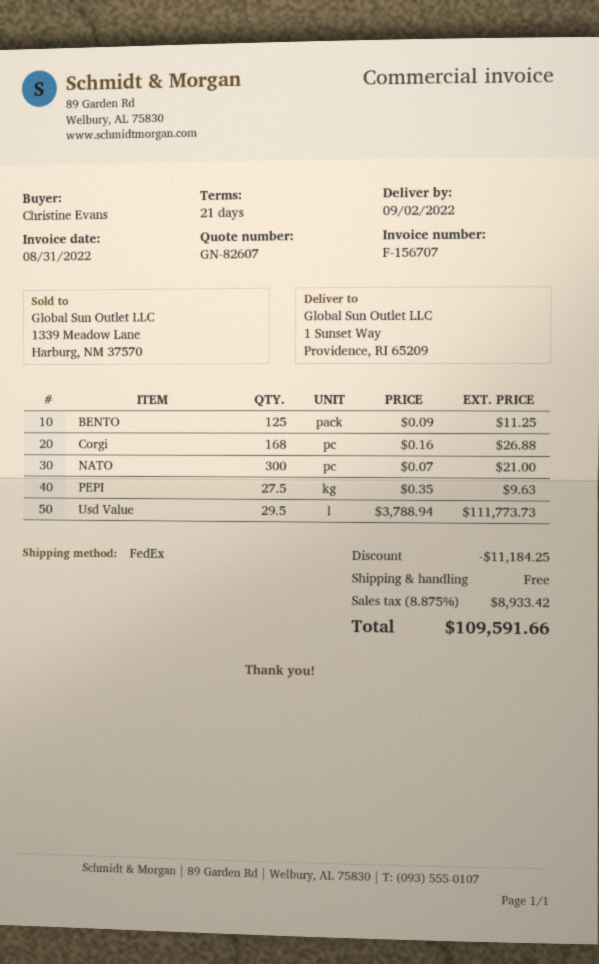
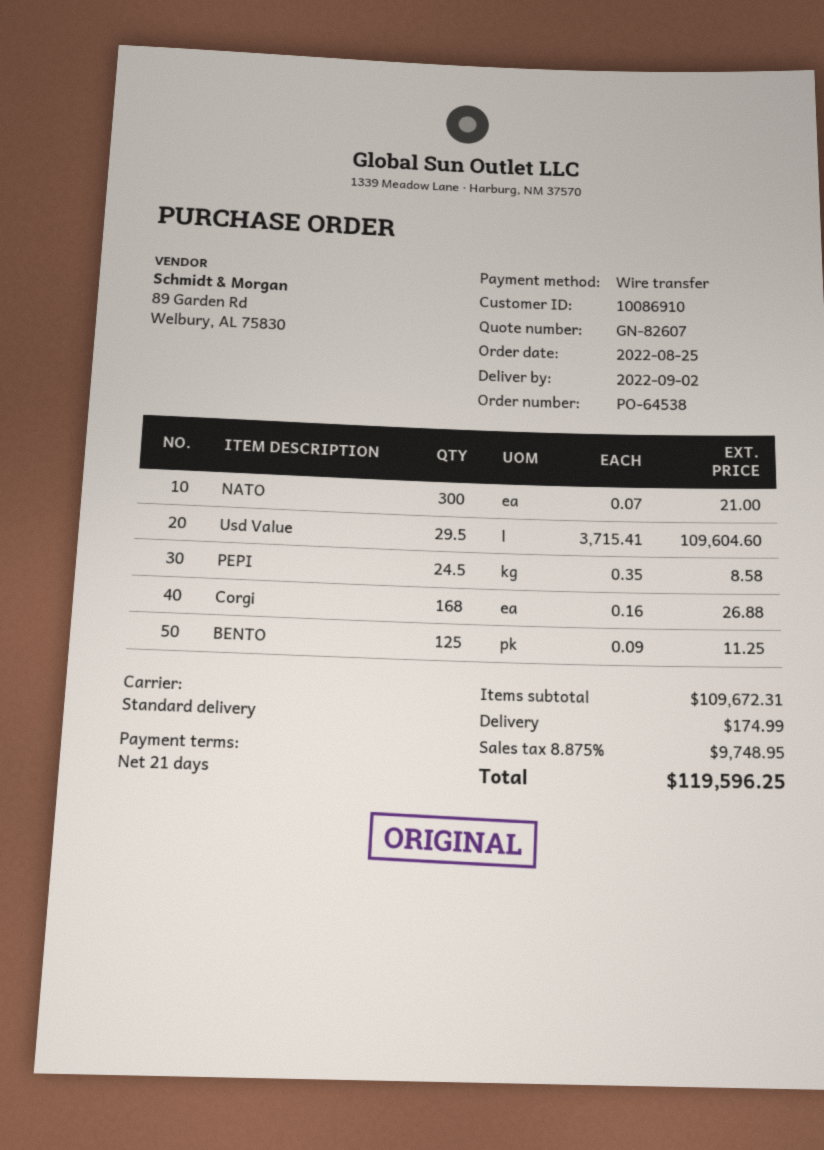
shipping method: FedEx -> standard
PEPI: 27.5 x 0.35 = 9.63 -> 24.5 x 0.35 = 8.58
Usd Value: 29.5 x 3788.94 = 111773.73 -> 29.5 x 3715.41 = 109604.60
discount: 11184.25 -> none
shipping: 0.00 -> 174.99
tax: 8.875% = 8933.42 -> 8.875% = 9748.95
total: 109591.66 -> 119596.25

